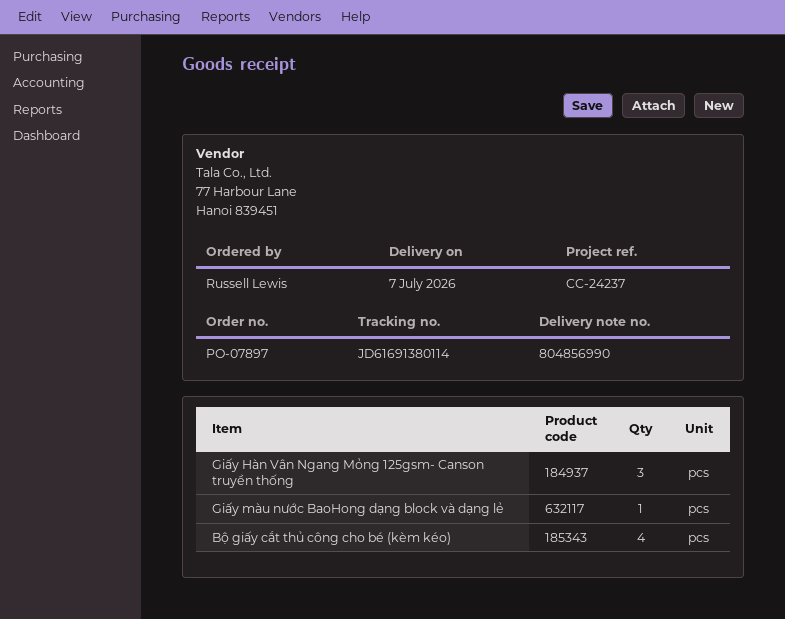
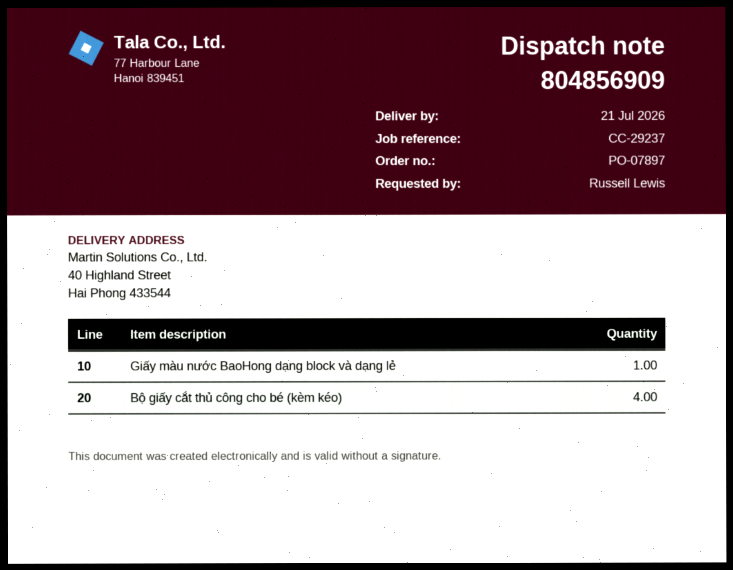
delivery note number: 804856990 -> 804856909
delivery date: 2026-07-07 -> 2026-07-21
reference: CC-24237 -> CC-29237
Giấy Hàn Vân Ngang Mỏng 125gsm- Canson truyền thống: 3 -> none

